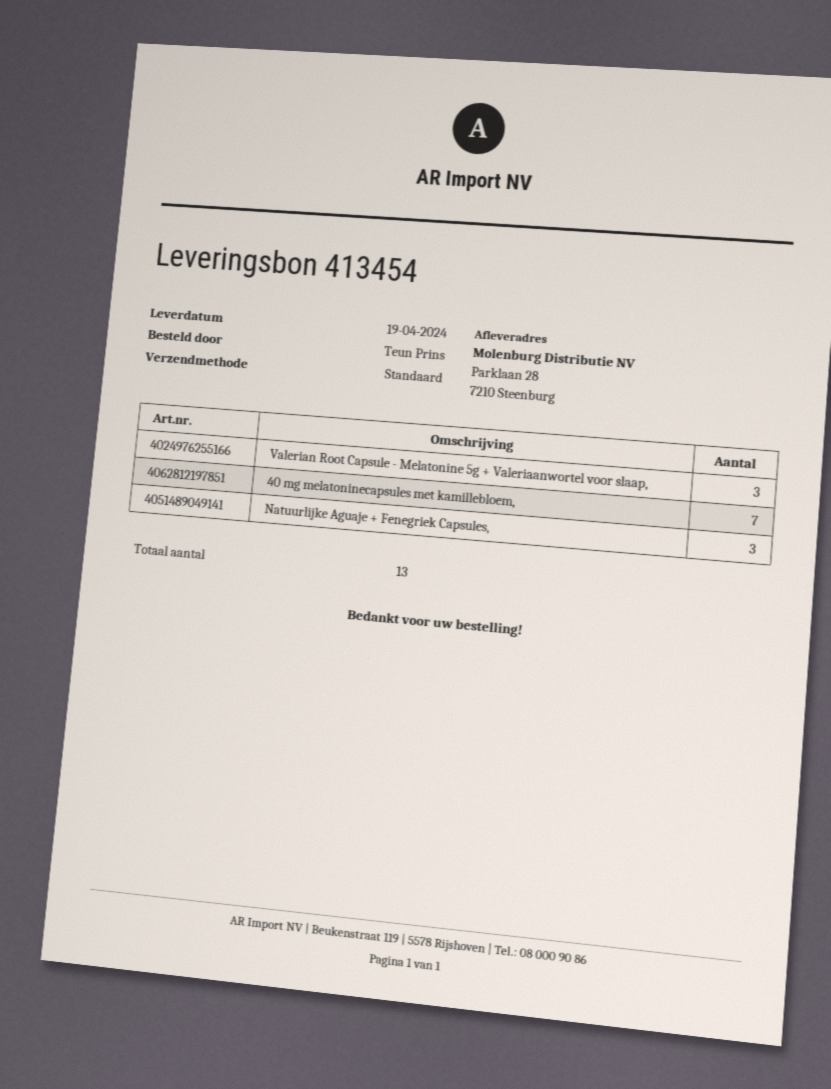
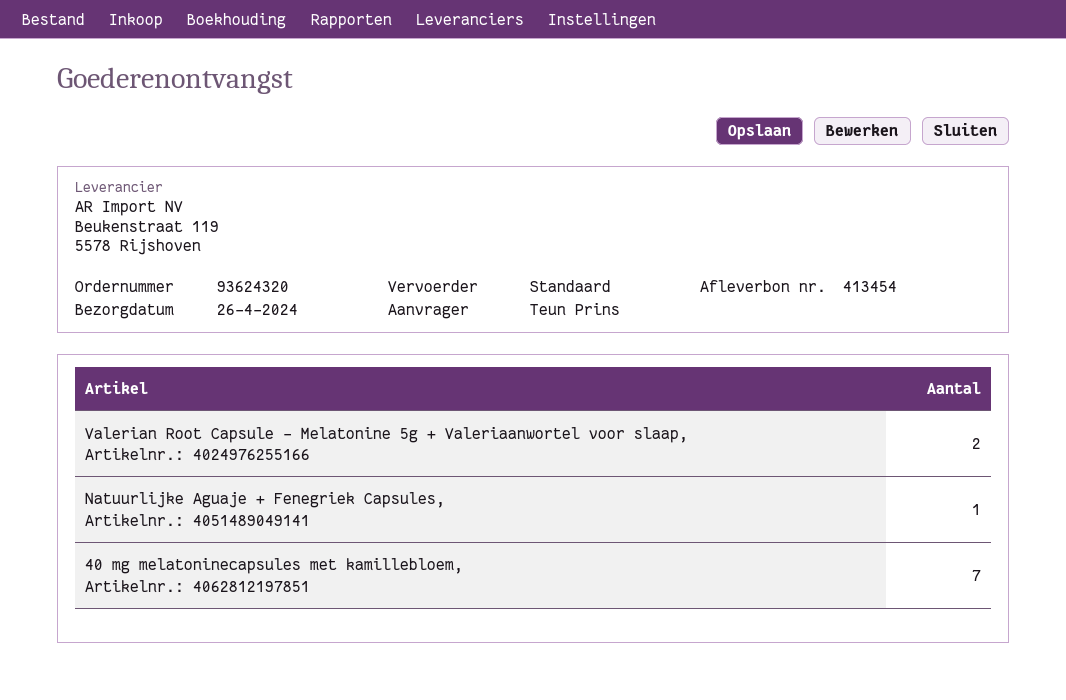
delivery date: 2024-04-19 -> 2024-04-26
Valerian Root Capsule - Melatonine 5g + Valeriaanwortel voor slaap,: 3 -> 2
Natuurlijke Aguaje + Fenegriek Capsules,: 3 -> 1

